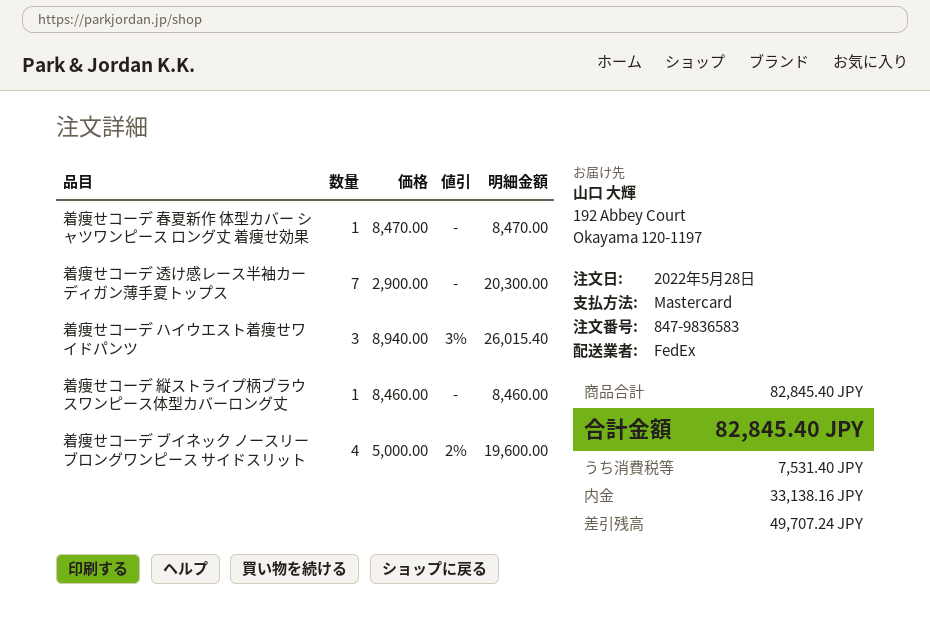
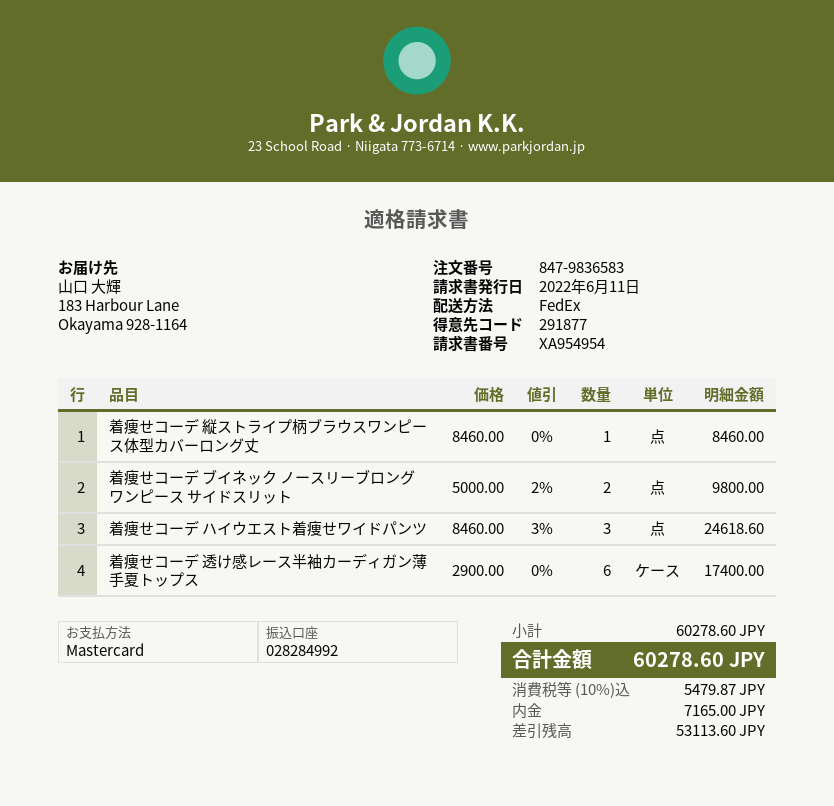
ship to: 192 Abbey Court, Okayama 120-1197 -> 183 Harbour Lane, Okayama 928-1164
着痩せコーデ 春夏新作 体型カバー シャツワンピース ロング丈 着痩せ効果: 1 x 8470.00 = 8470.00 -> none
着痩せコーデ 透け感レース半袖カーディガン薄手夏トップス: 7 x 2900.00 = 20300.00 -> 6 x 2900.00 = 17400.00
着痩せコーデ ハイウエスト着痩せワイドパンツ: 3 x 8940.00 - 3% = 26015.40 -> 3 x 8460.00 - 3% = 24618.60
着痩せコーデ ブイネック ノースリーブロングワンピース サイドスリット: 4 x 5000.00 - 2% = 19600.00 -> 2 x 5000.00 - 2% = 9800.00
subtotal: 82845.40 -> 60278.60
tax: 7531.40 -> 5479.87
total: 82845.40 -> 60278.60
deposit: 33138.16 -> 7165.00
balance: 49707.24 -> 53113.60

